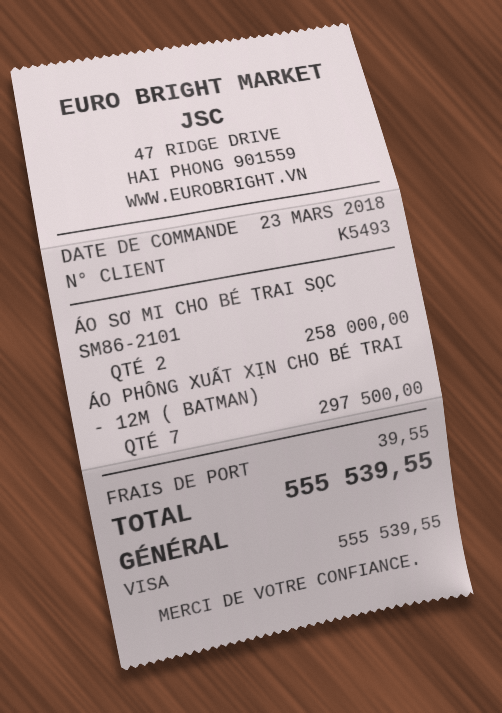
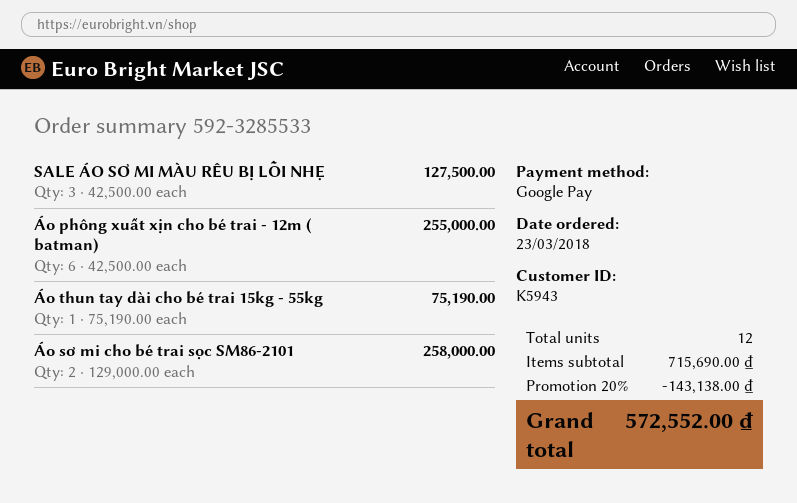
customer number: K5493 -> K5943
payment method: Visa -> Google Pay
ÁO PHÔNG XUẤT XỊN CHO BÉ TRAI - 12M ( BATMAN): 7 for 297500.00 -> 6 for 255000.00
SALE ÁO SƠ MI MÀU RÊU BỊ LỖI NHẸ: none -> 3 for 127500.00
Áo thun tay dài cho bé trai 15kg - 55kg: none -> 1 for 75190.00
discount: none -> 20% = 143138.00
shipping: 39.55 -> none
total: 555539.55 -> 572552.00

